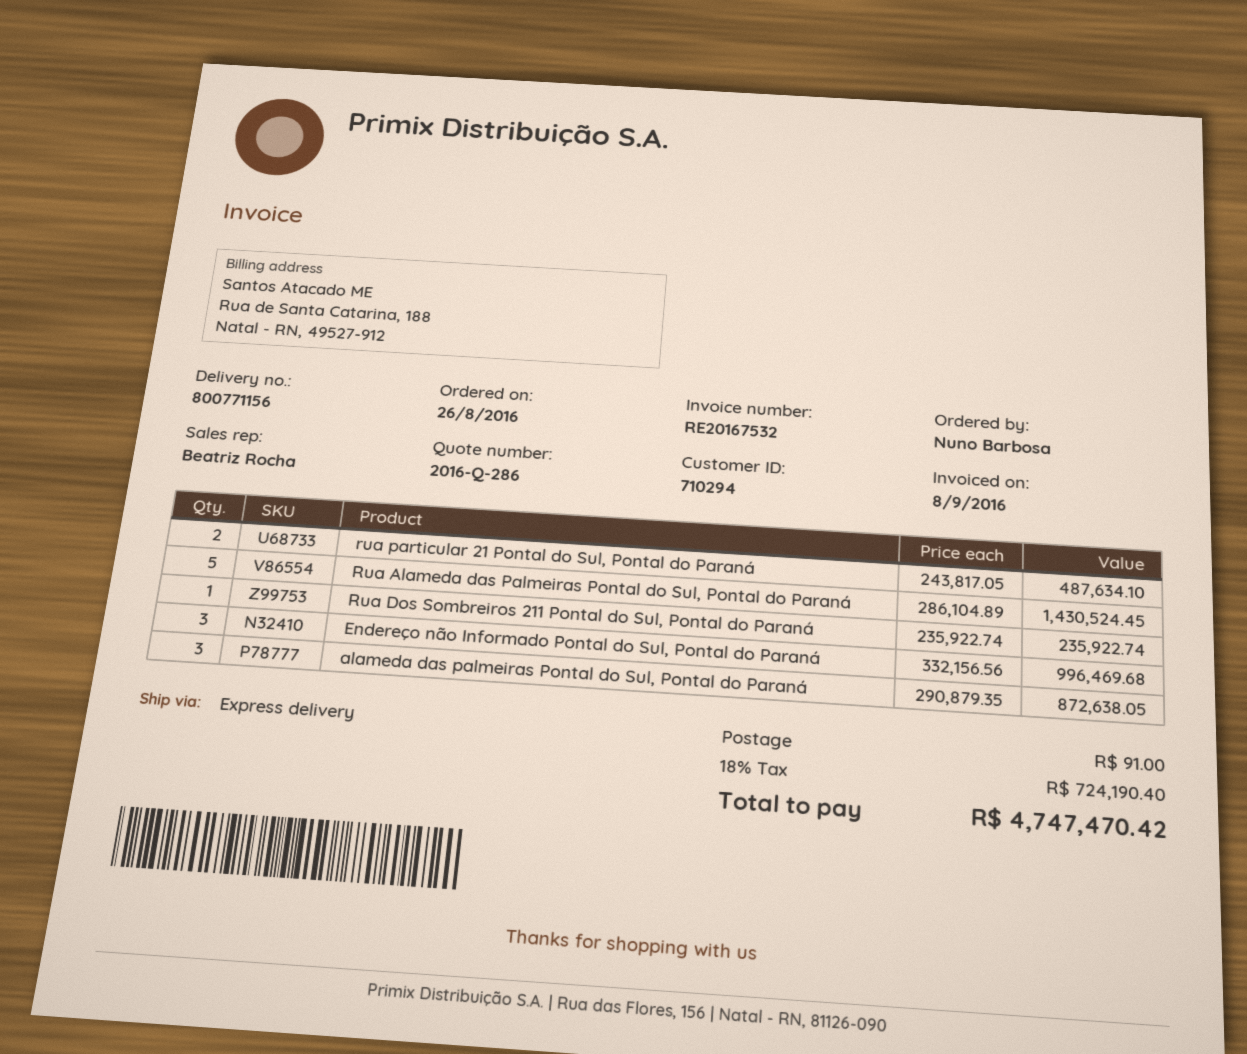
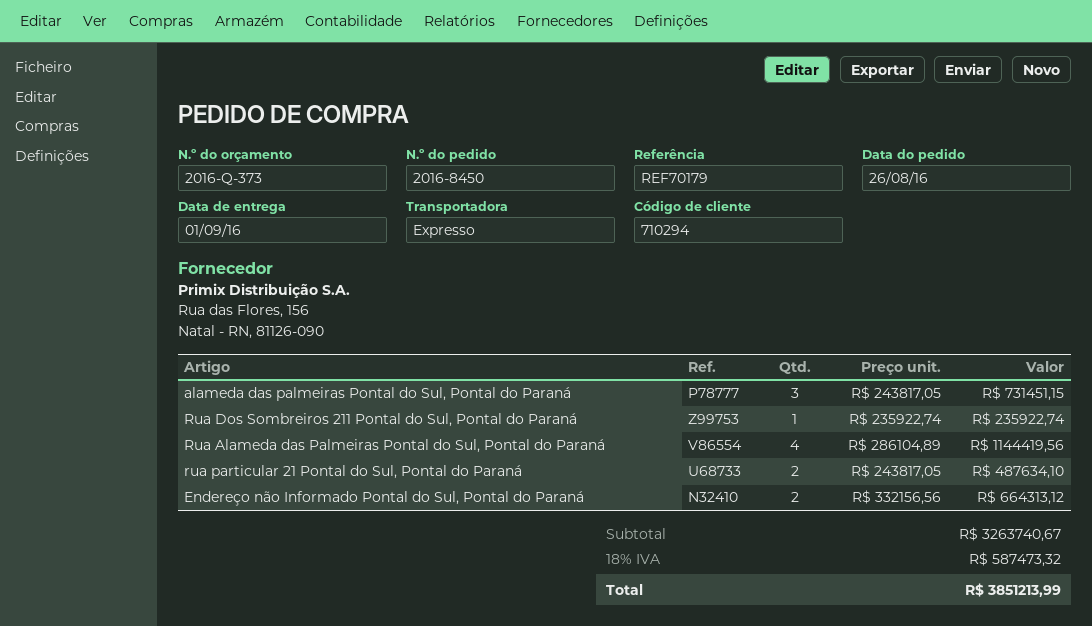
quote number: 2016-Q-286 -> 2016-Q-373
Rua Alameda das Palmeiras Pontal do Sul, Pontal do Paraná: 5 x 286104.89 = 1430524.45 -> 4 x 286104.89 = 1144419.56
Endereço não Informado Pontal do Sul, Pontal do Paraná: 3 x 332156.56 = 996469.68 -> 2 x 332156.56 = 664313.12
alameda das palmeiras Pontal do Sul, Pontal do Paraná: 3 x 290879.35 = 872638.05 -> 3 x 243817.05 = 731451.15
shipping: 91.00 -> none
tax: 18% = 724190.40 -> 18% = 587473.32
total: 4747470.42 -> 3851213.99

